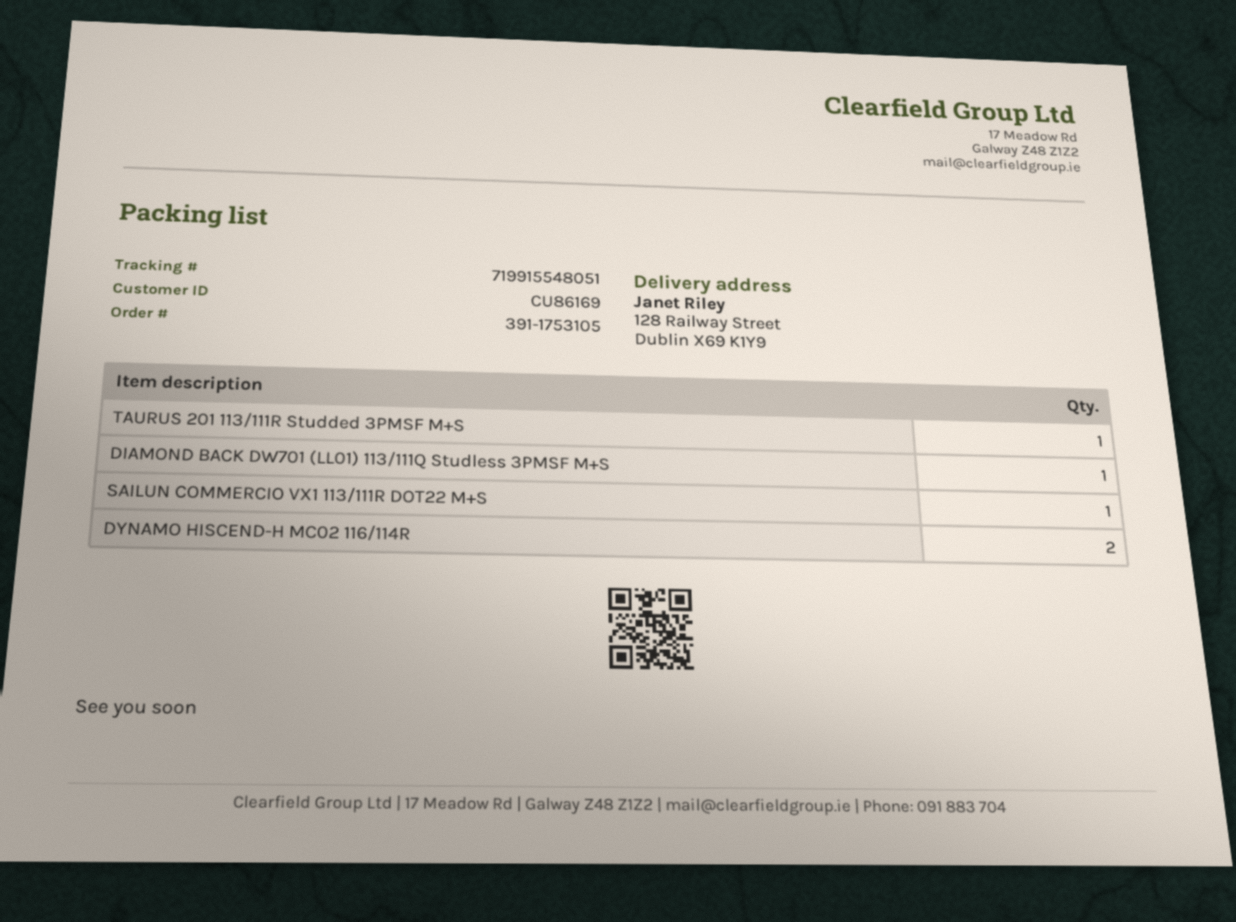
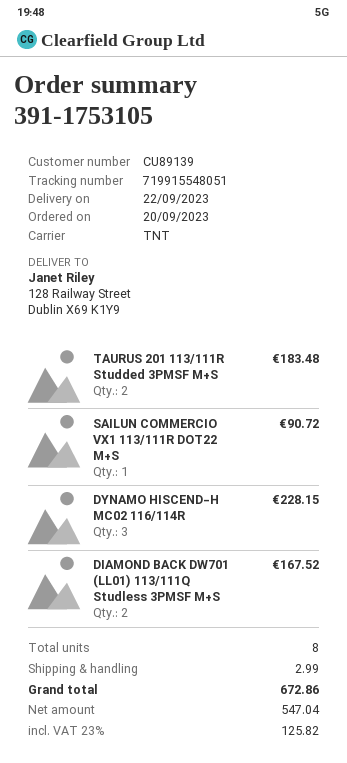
customer number: CU86169 -> CU89139
TAURUS 201 113/111R Studded 3PMSF M+S: 1 -> 2
DIAMOND BACK DW701 (LL01) 113/111Q Studless 3PMSF M+S: 1 -> 2
DYNAMO HISCEND-H MC02 116/114R: 2 -> 3

